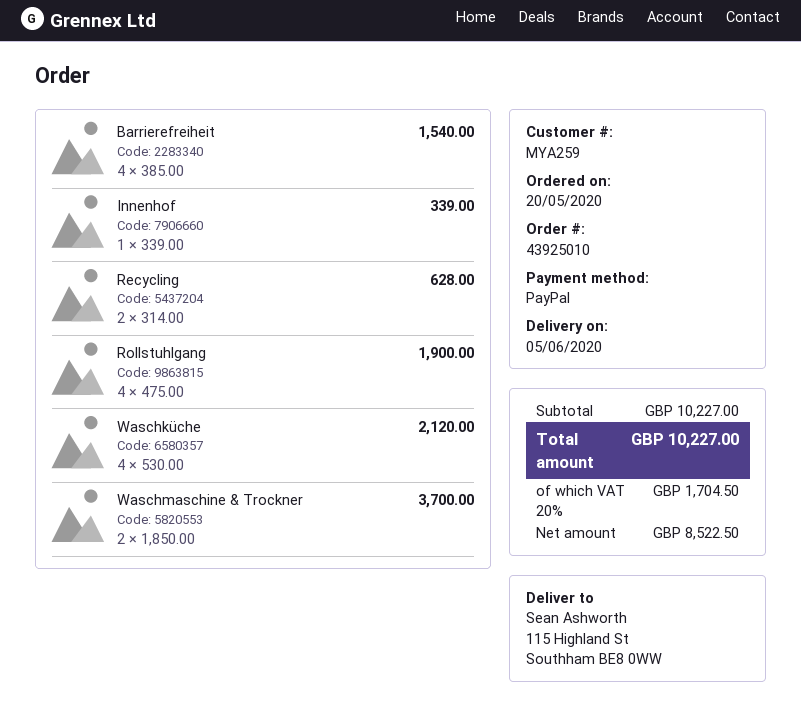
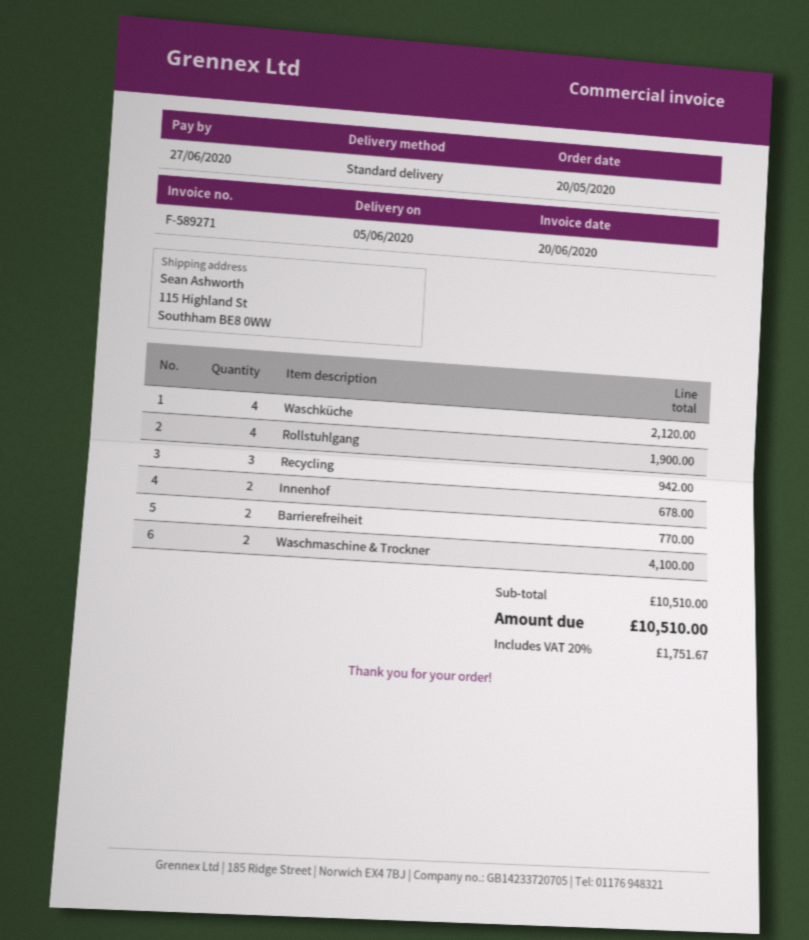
Barrierefreiheit: 4 for 1540.00 -> 2 for 770.00
Innenhof: 1 for 339.00 -> 2 for 678.00
Recycling: 2 for 628.00 -> 3 for 942.00
Waschmaschine & Trockner: 2 for 3700.00 -> 2 for 4100.00
subtotal: 10227.00 -> 10510.00
tax: 20% = 1704.50 -> 20% = 1751.67
total: 10227.00 -> 10510.00

